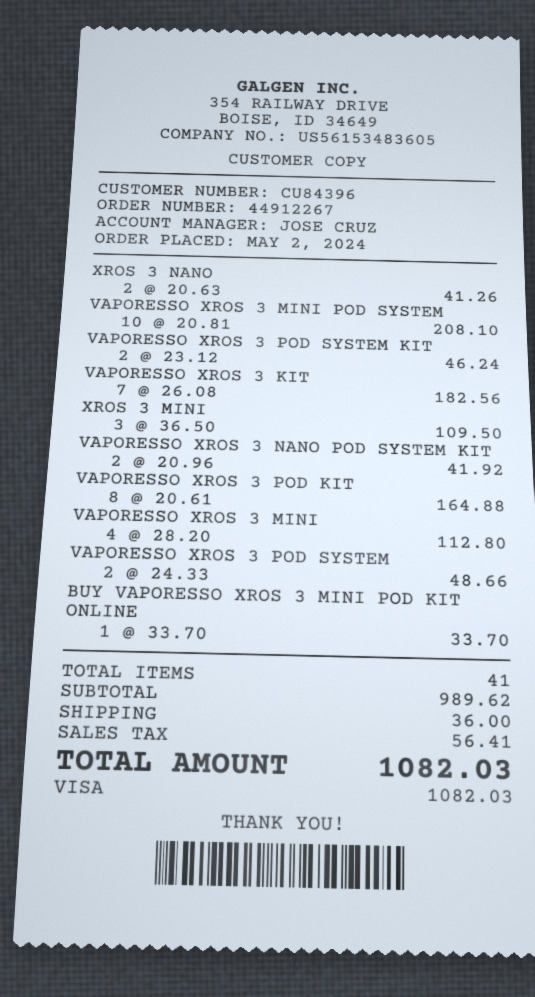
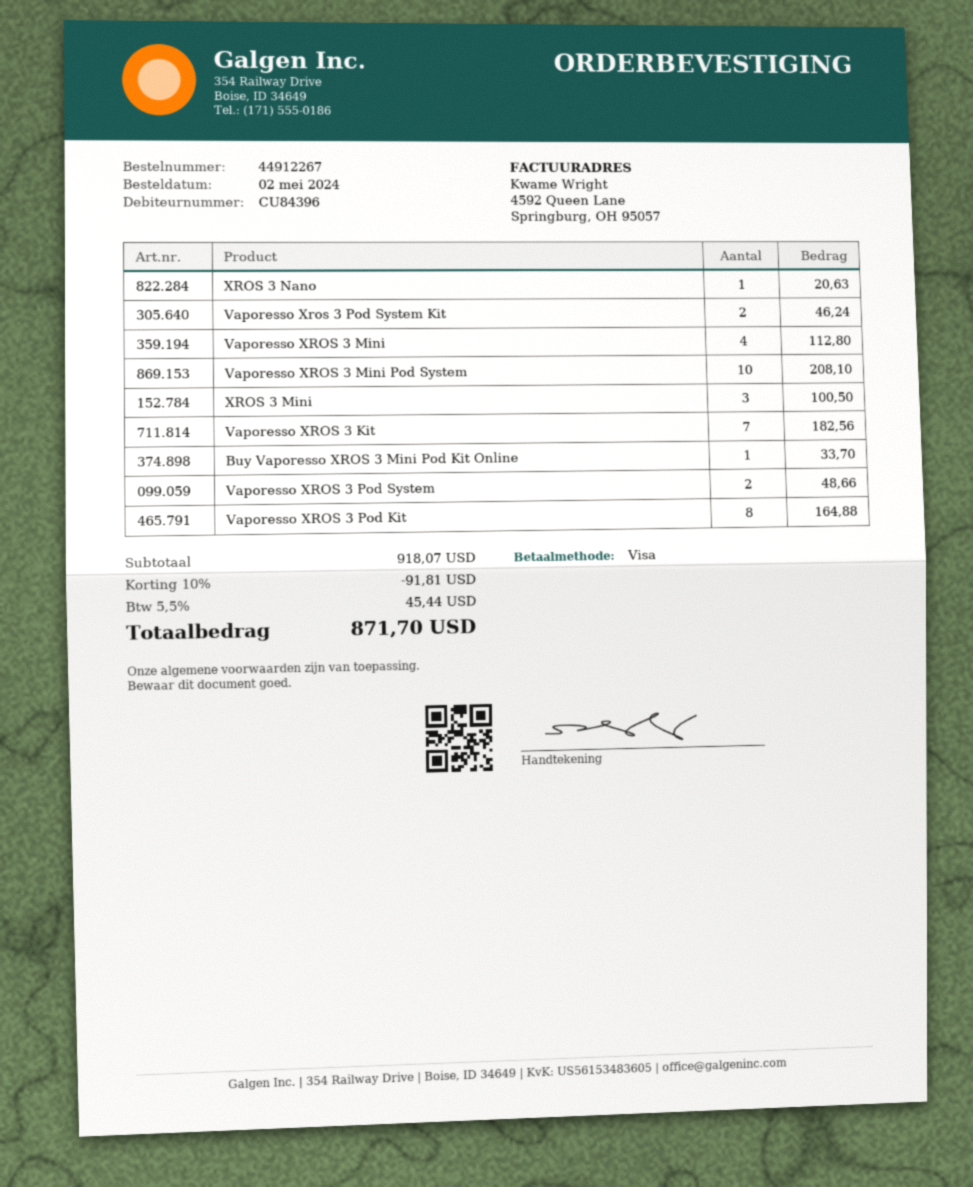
XROS 3 NANO: 2 for 41.26 -> 1 for 20.63
XROS 3 MINI: 3 for 109.50 -> 3 for 100.50
VAPORESSO XROS 3 NANO POD SYSTEM KIT: 2 for 41.92 -> none
subtotal: 989.62 -> 918.07
discount: none -> 10% = 91.81
shipping: 36.00 -> none
tax: 56.41 -> 45.44
total: 1082.03 -> 871.70

